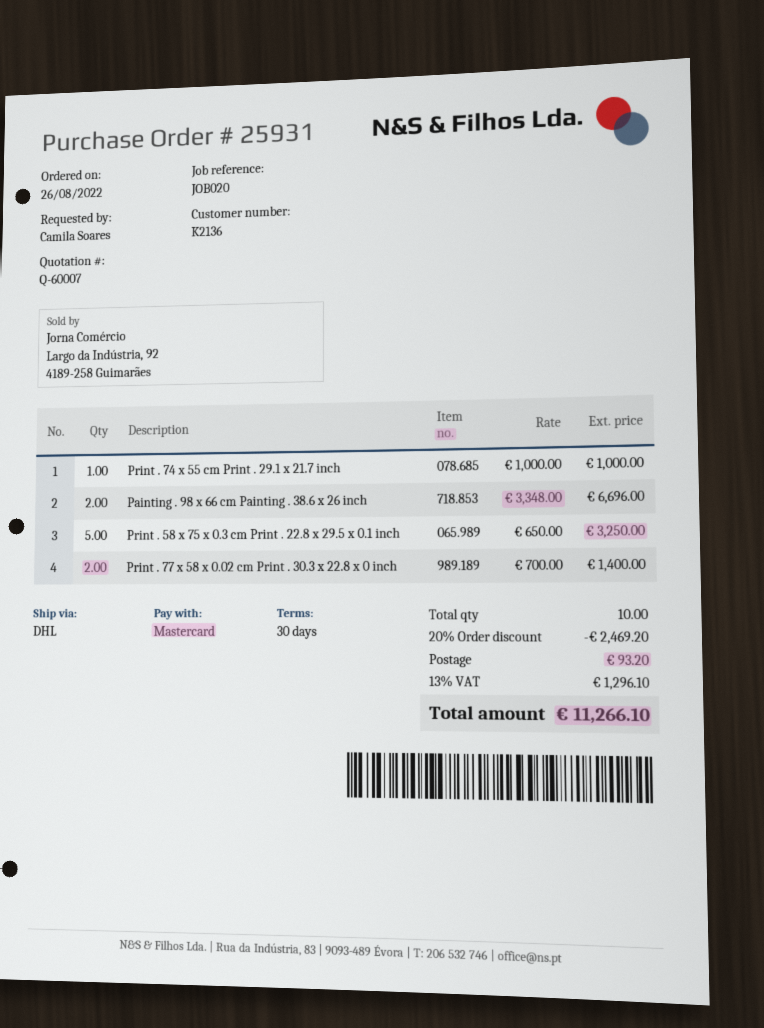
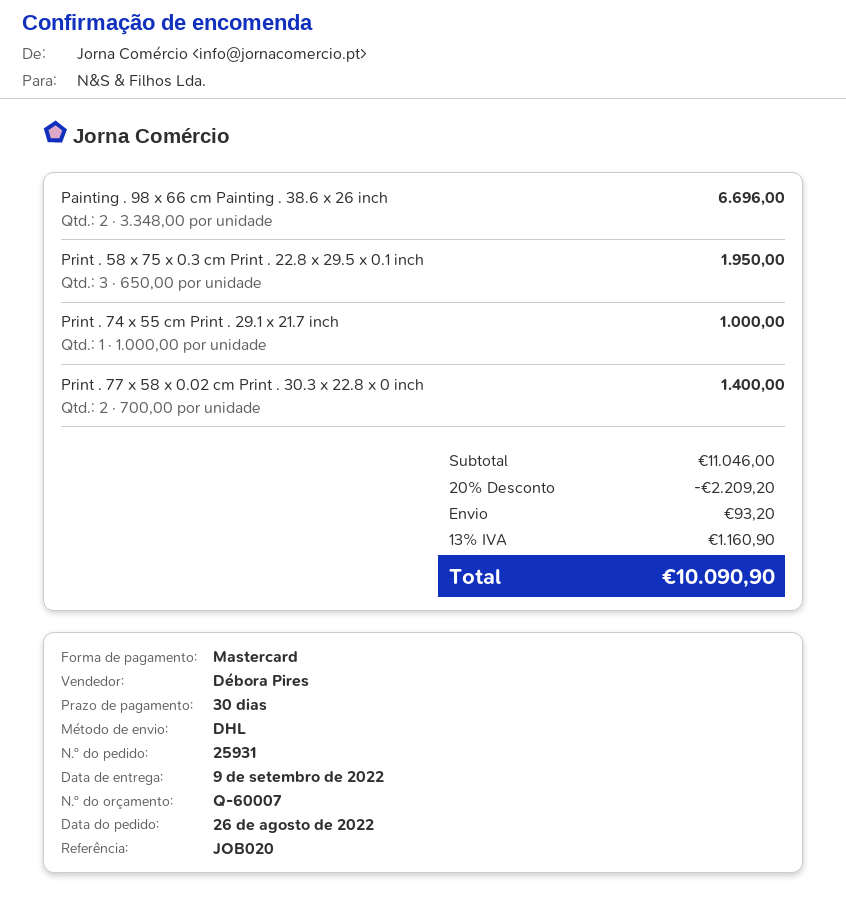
Print . 58 x 75 x 0.3 cm Print . 22.8 x 29.5 x 0.1 inch: 5 x 650.00 = 3250.00 -> 3 x 650.00 = 1950.00
discount: 20% = 2469.20 -> 20% = 2209.20
tax: 13% = 1296.10 -> 13% = 1160.90
total: 11266.10 -> 10090.90

